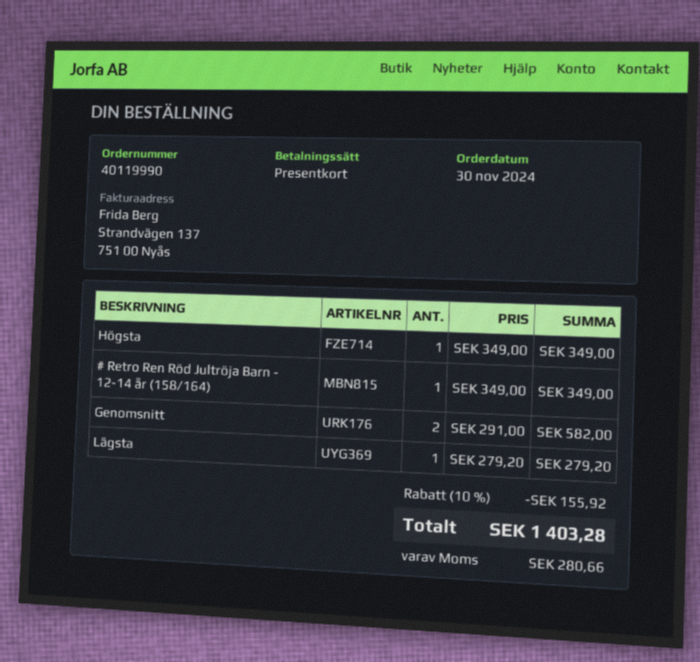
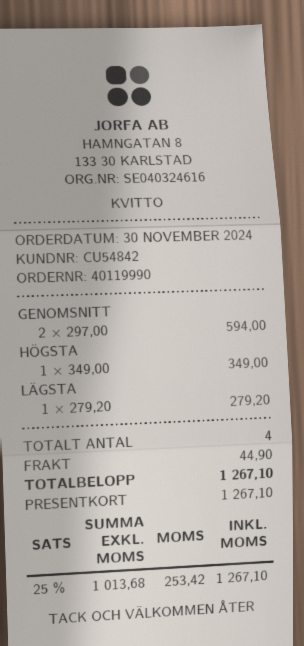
# Retro Ren Röd Jultröja Barn - 12-14 år (158/164): 1 x 349.00 = 349.00 -> none
Genomsnitt: 2 x 291.00 = 582.00 -> 2 x 297.00 = 594.00
discount: 10% = 155.92 -> none
shipping: none -> 44.90
tax: 280.66 -> 253.42
total: 1403.28 -> 1267.10

